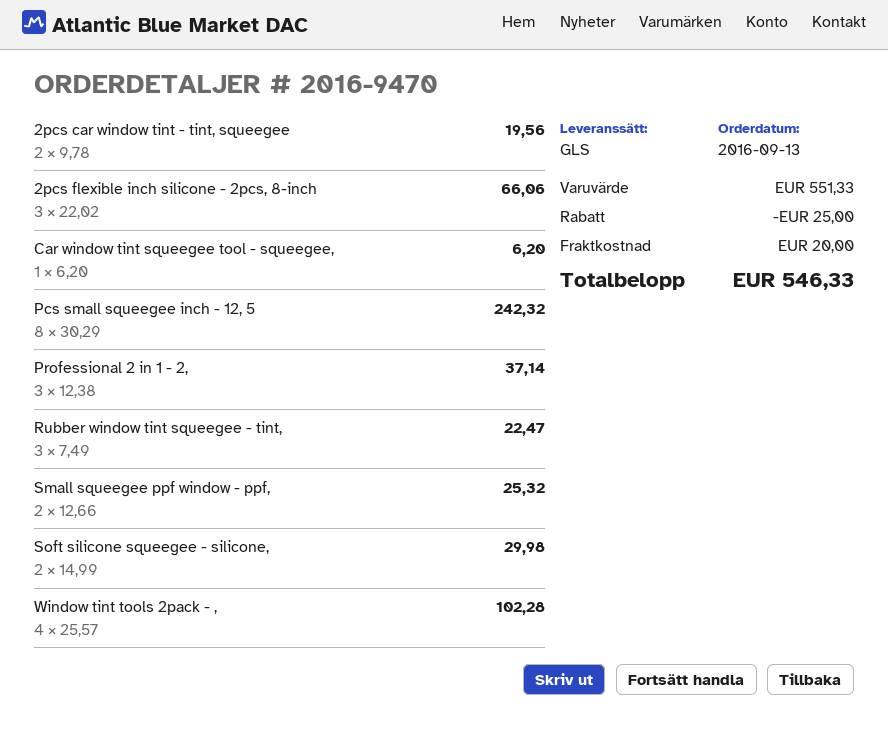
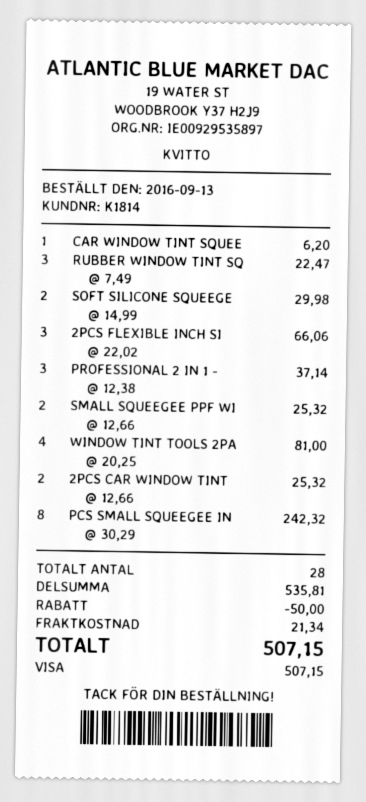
2pcs car window tint - tint, squeegee: 2 x 9.78 = 19.56 -> 2 x 12.66 = 25.32
Window tint tools 2pack - ,: 4 x 25.57 = 102.28 -> 4 x 20.25 = 81.00
subtotal: 551.33 -> 535.81
discount: 25.00 -> 50.00
shipping: 20.00 -> 21.34
total: 546.33 -> 507.15

